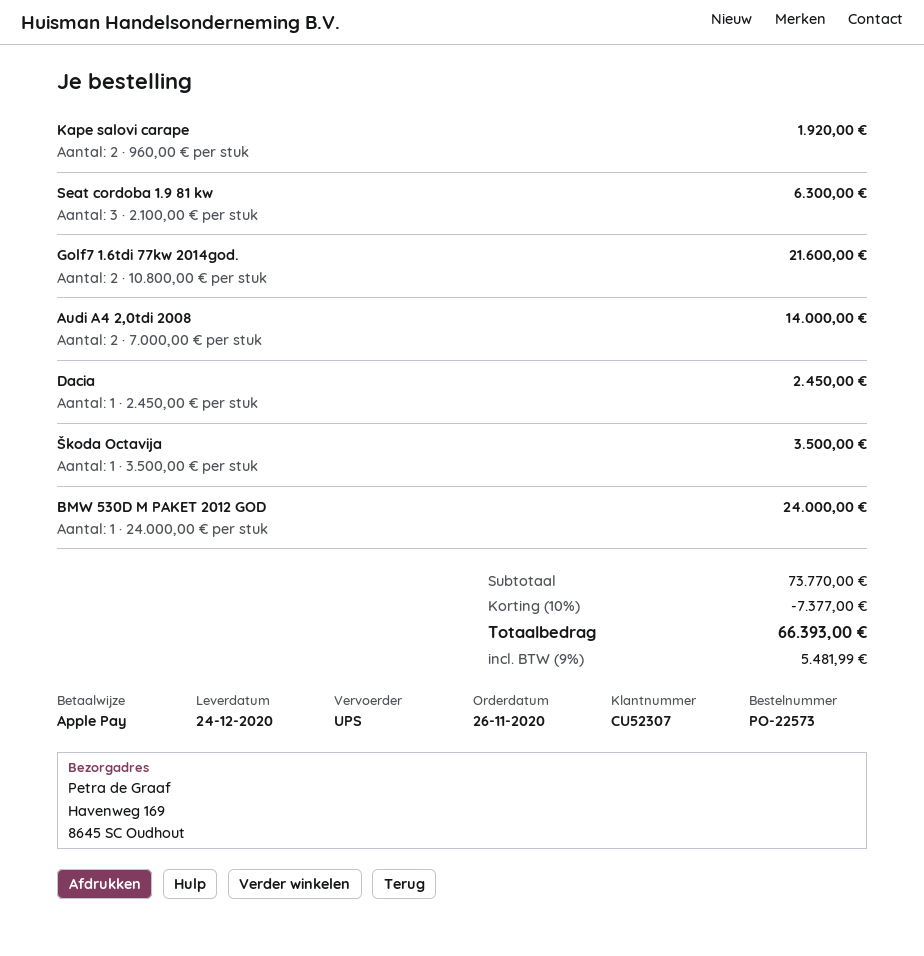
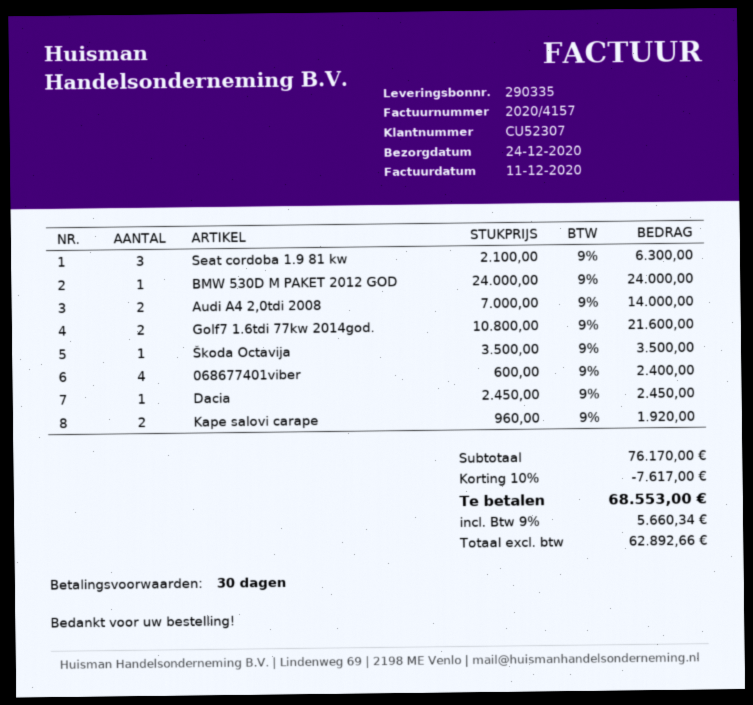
068677401viber: none -> 4 x 600.00 = 2400.00
subtotal: 73770.00 -> 76170.00
discount: 10% = 7377.00 -> 10% = 7617.00
tax: 9% = 5481.99 -> 9% = 5660.34
total: 66393.00 -> 68553.00

